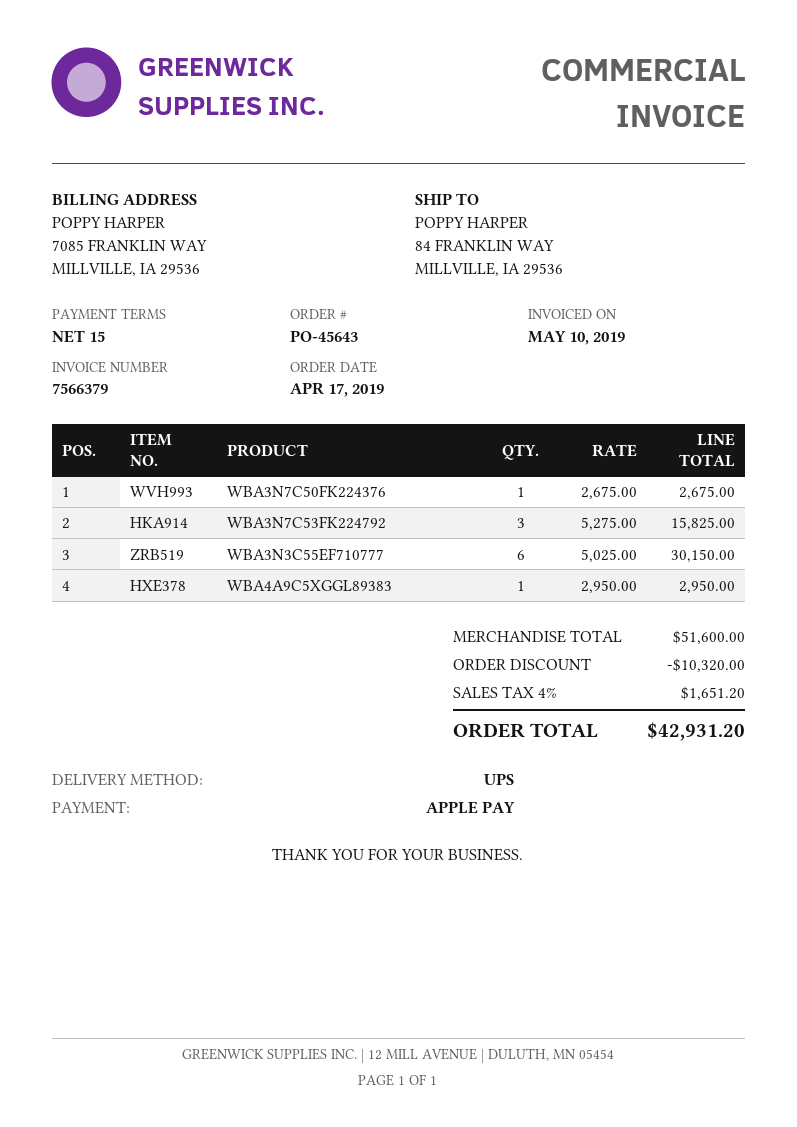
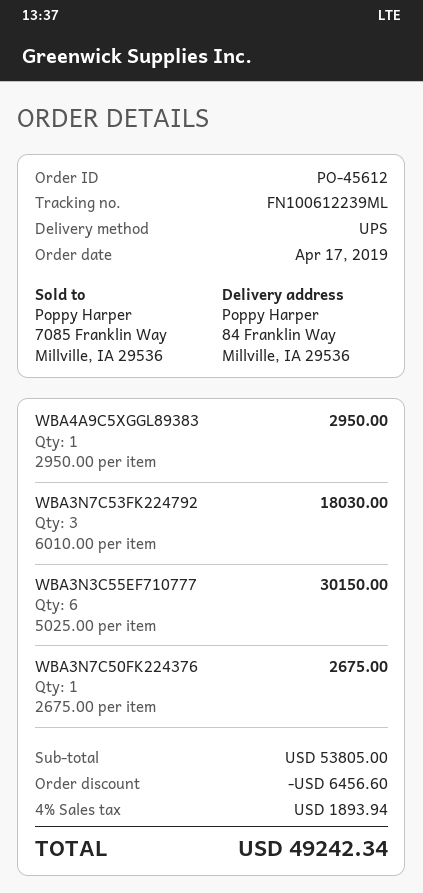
order number: PO-45643 -> PO-45612
WBA3N7C53FK224792: 3 x 5275.00 = 15825.00 -> 3 x 6010.00 = 18030.00
subtotal: 51600.00 -> 53805.00
discount: 10320.00 -> 6456.60
tax: 4% = 1651.20 -> 4% = 1893.94
total: 42931.20 -> 49242.34

